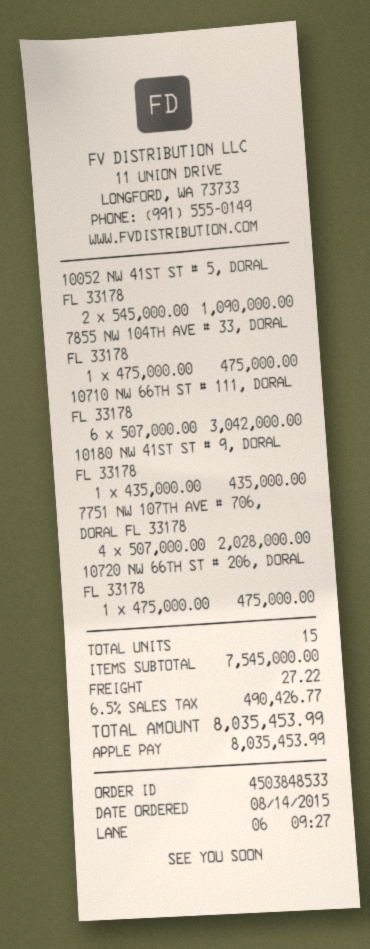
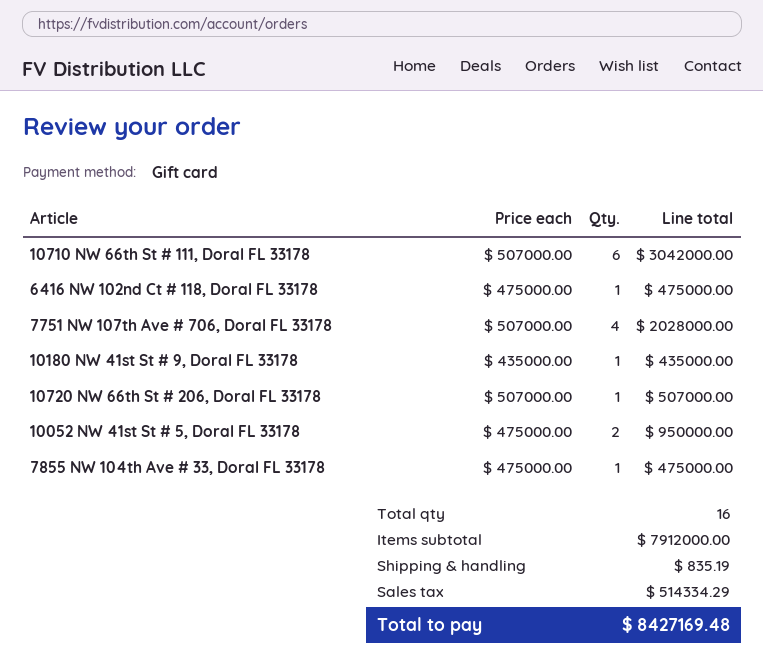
payment method: Apple Pay -> gift card
10052 NW 41ST ST # 5, DORAL FL 33178: 2 x 545000.00 = 1090000.00 -> 2 x 475000.00 = 950000.00
10720 NW 66TH ST # 206, DORAL FL 33178: 1 x 475000.00 = 475000.00 -> 1 x 507000.00 = 507000.00
6416 NW 102nd Ct # 118, Doral FL 33178: none -> 1 x 475000.00 = 475000.00
total quantity: 15 -> 16
subtotal: 7545000.00 -> 7912000.00
shipping: 27.22 -> 835.19
tax: 490426.77 -> 514334.29
total: 8035453.99 -> 8427169.48

